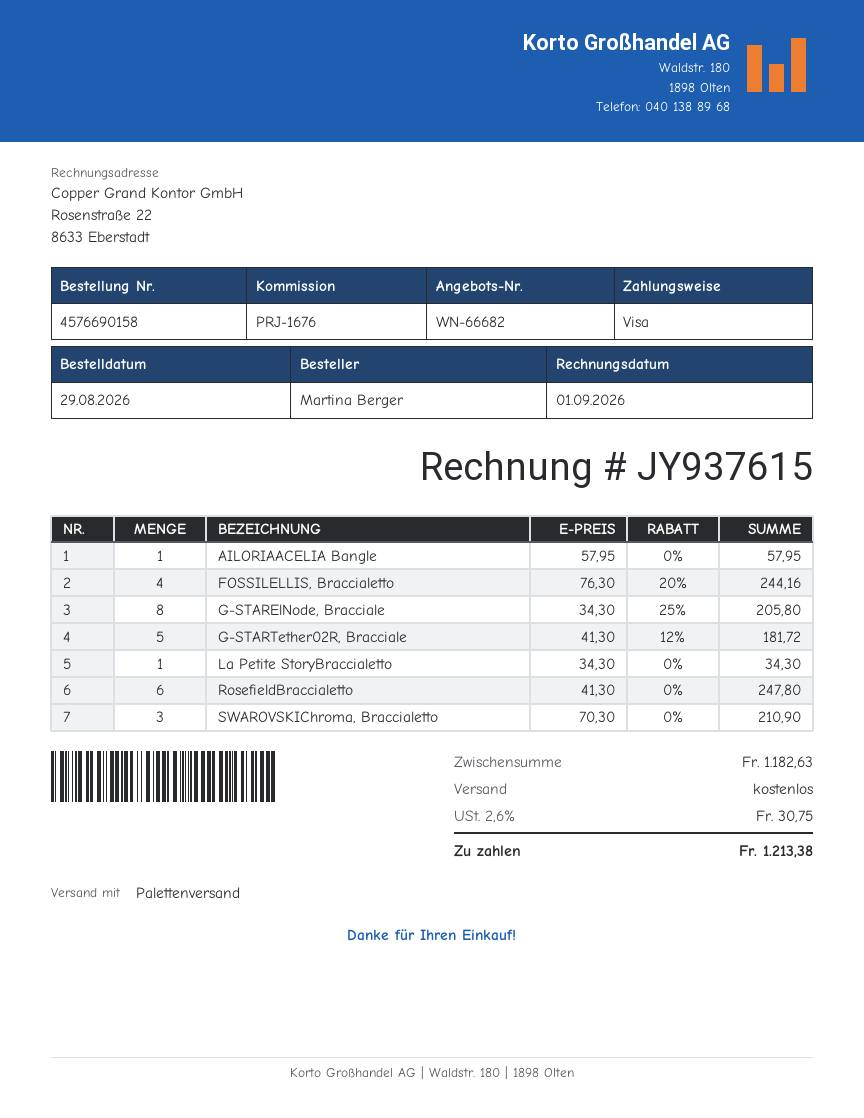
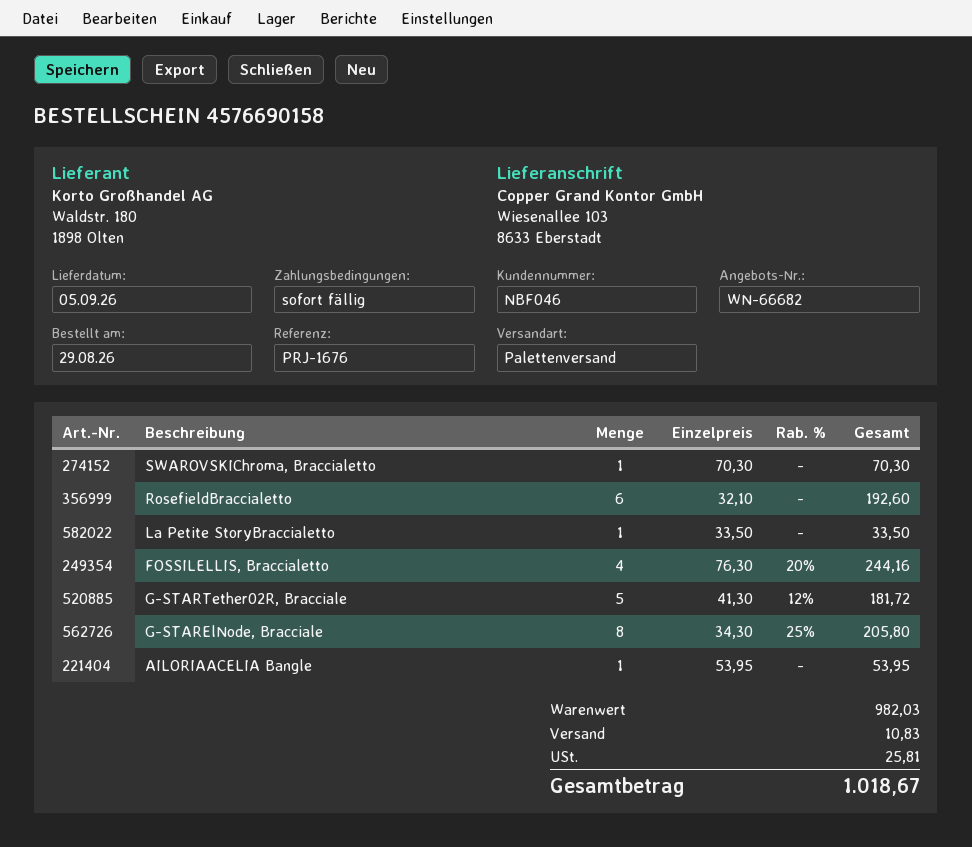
AILORIAACELIA Bangle: 1 x 57.95 = 57.95 -> 1 x 53.95 = 53.95
La Petite StoryBraccialetto: 1 x 34.30 = 34.30 -> 1 x 33.50 = 33.50
RosefieldBraccialetto: 6 x 41.30 = 247.80 -> 6 x 32.10 = 192.60
SWAROVSKIChroma, Braccialetto: 3 x 70.30 = 210.90 -> 1 x 70.30 = 70.30
subtotal: 1182.63 -> 982.03
shipping: 0.00 -> 10.83
tax: 30.75 -> 25.81
total: 1213.38 -> 1018.67

